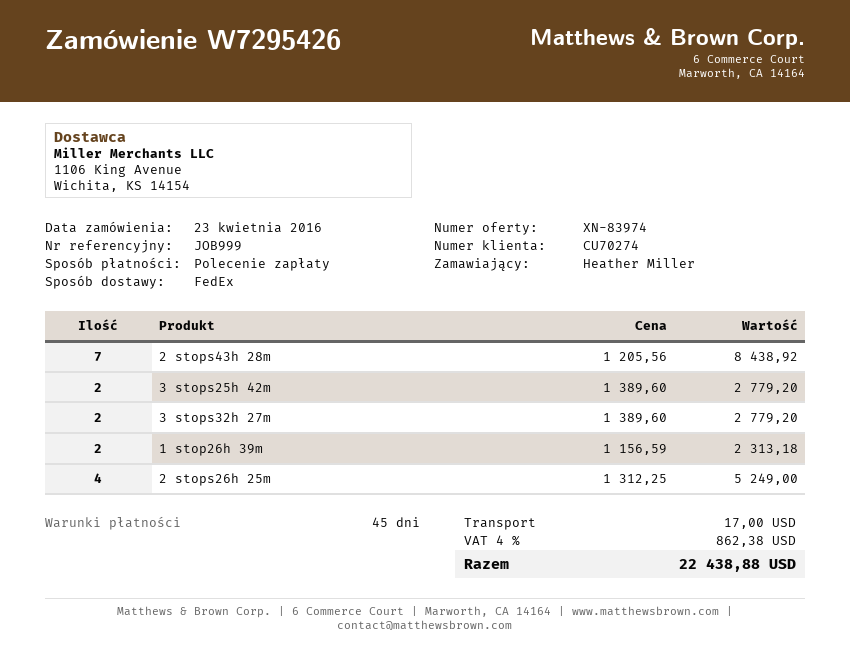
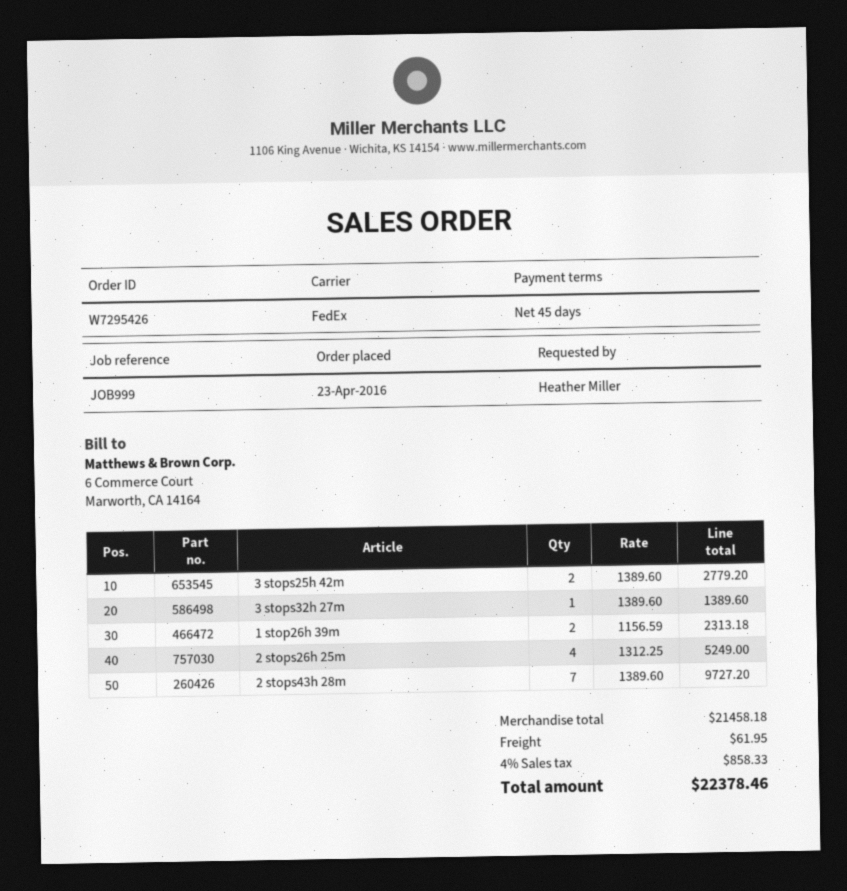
2 stops43h 28m: 7 x 1205.56 = 8438.92 -> 7 x 1389.60 = 9727.20
3 stops32h 27m: 2 x 1389.60 = 2779.20 -> 1 x 1389.60 = 1389.60
shipping: 17.00 -> 61.95
tax: 4% = 862.38 -> 4% = 858.33
total: 22438.88 -> 22378.46

